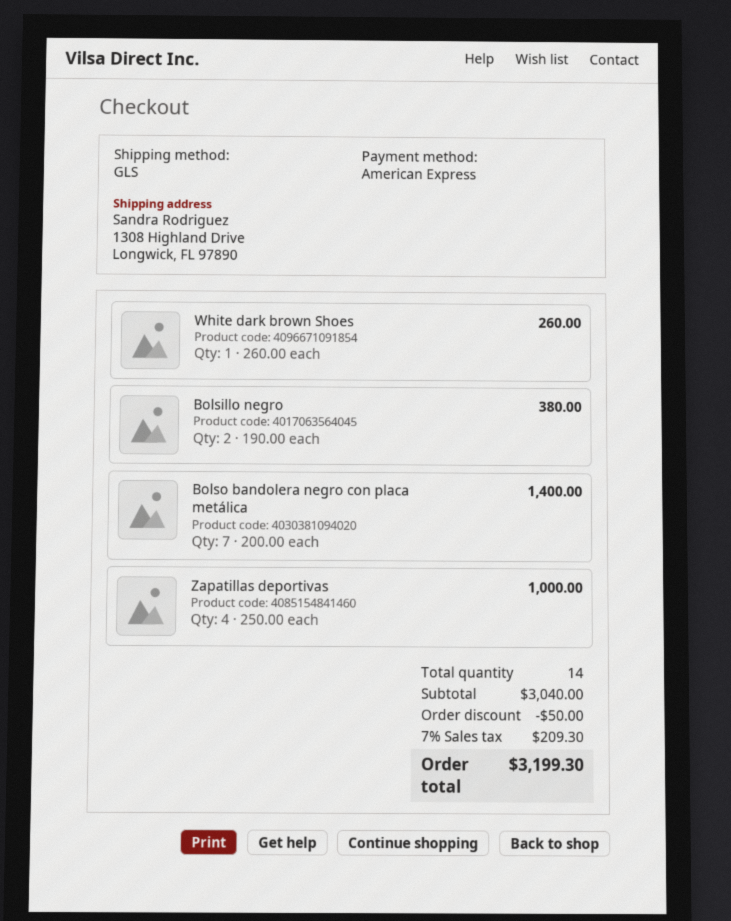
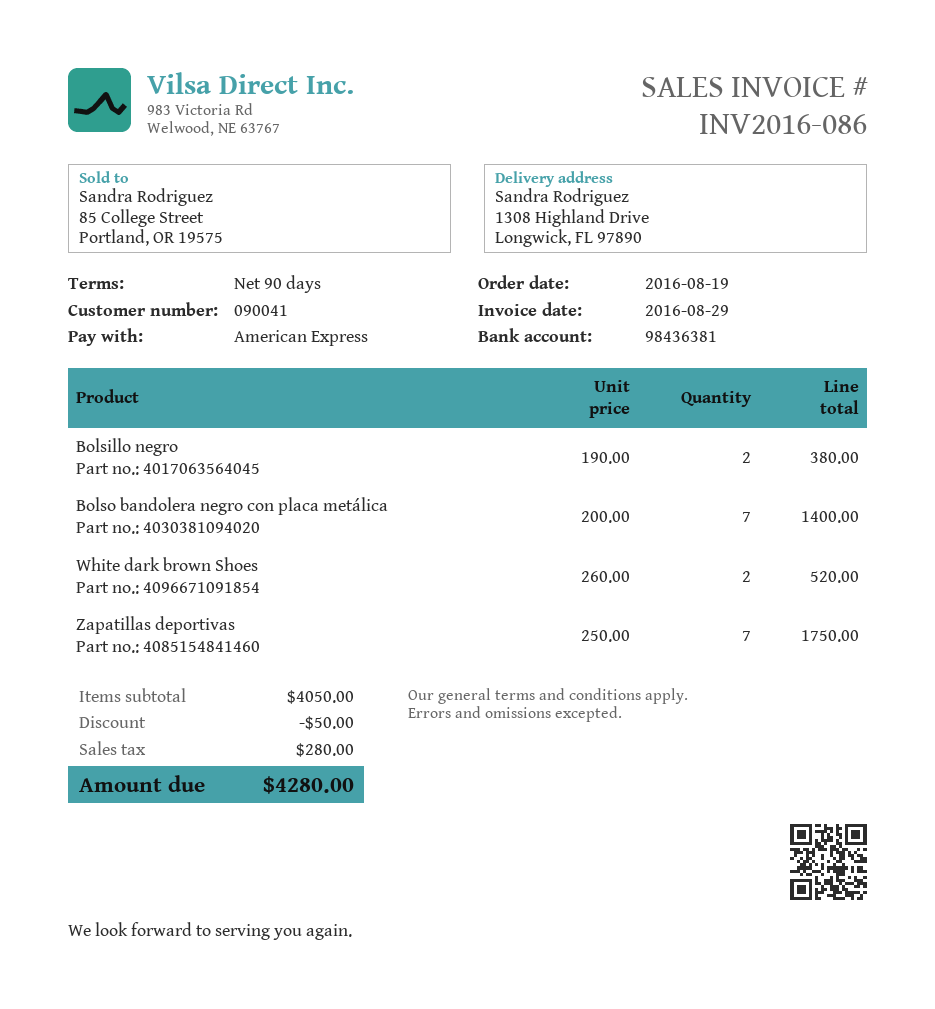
White dark brown Shoes: 1 x 260.00 = 260.00 -> 2 x 260.00 = 520.00
Zapatillas deportivas: 4 x 250.00 = 1000.00 -> 7 x 250.00 = 1750.00
subtotal: 3040.00 -> 4050.00
tax: 209.30 -> 280.00
total: 3199.30 -> 4280.00

